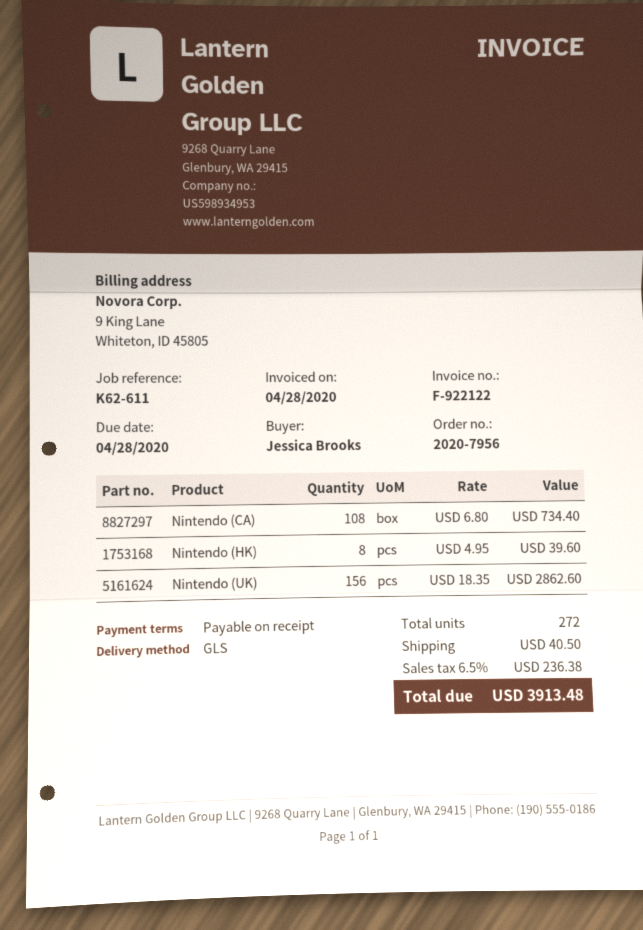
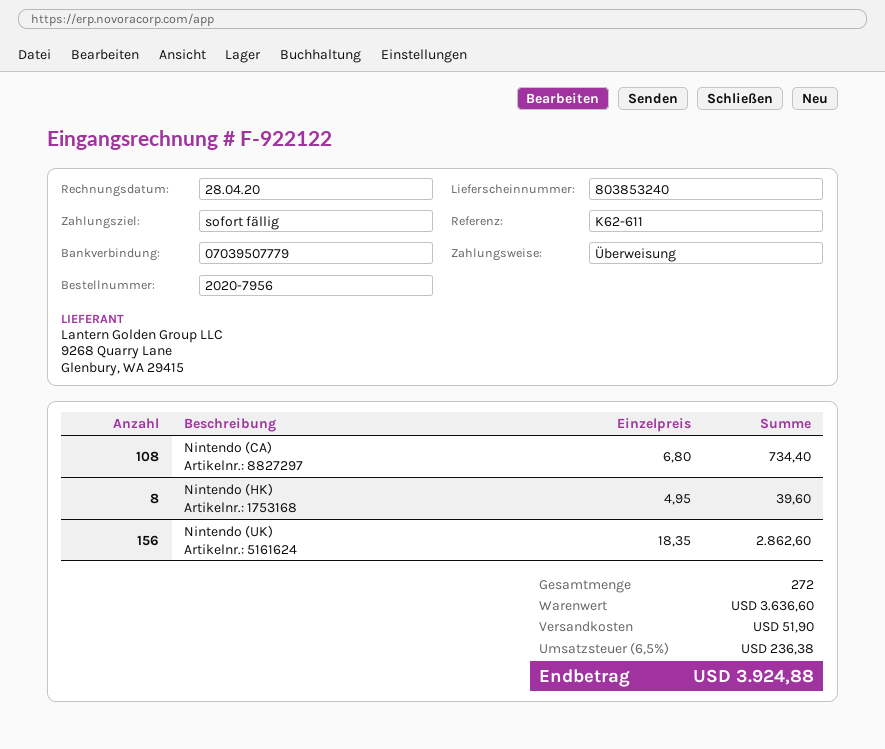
shipping: 40.50 -> 51.90
total: 3913.48 -> 3924.88

